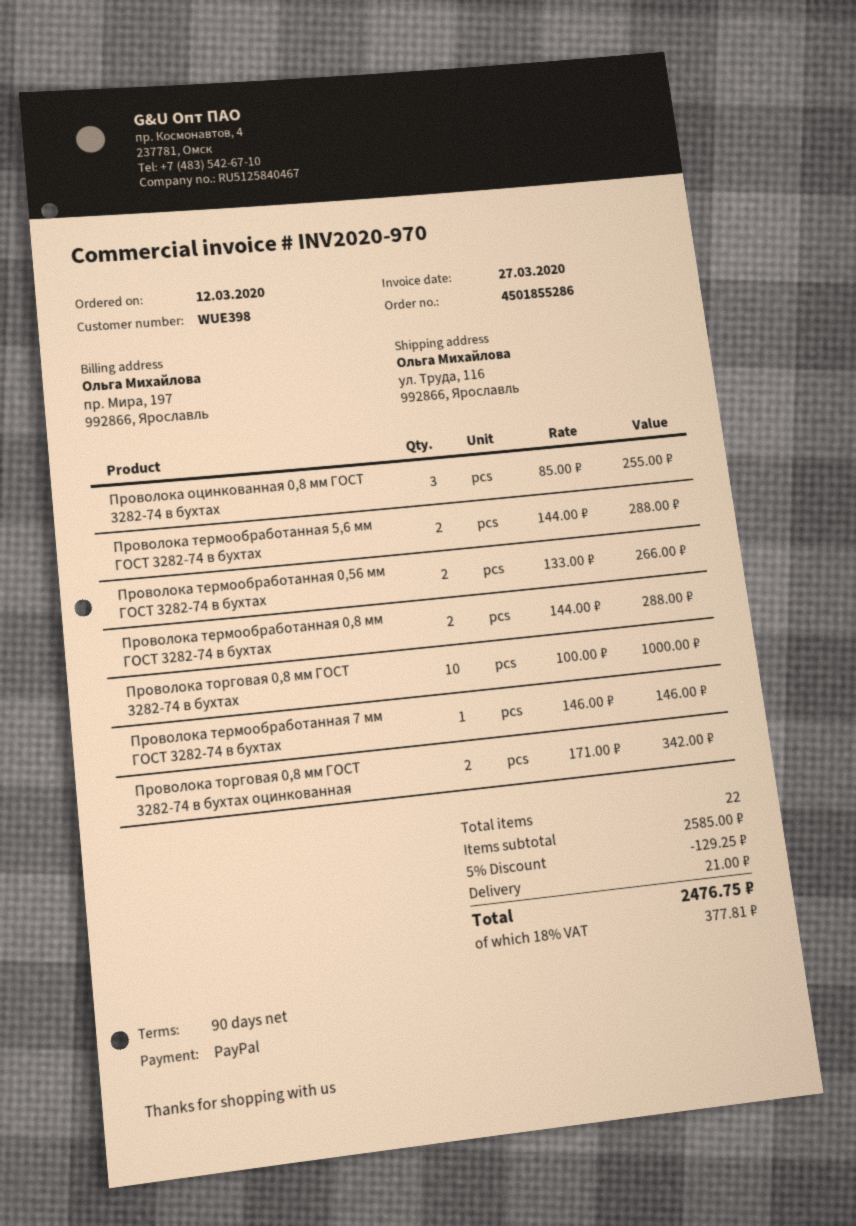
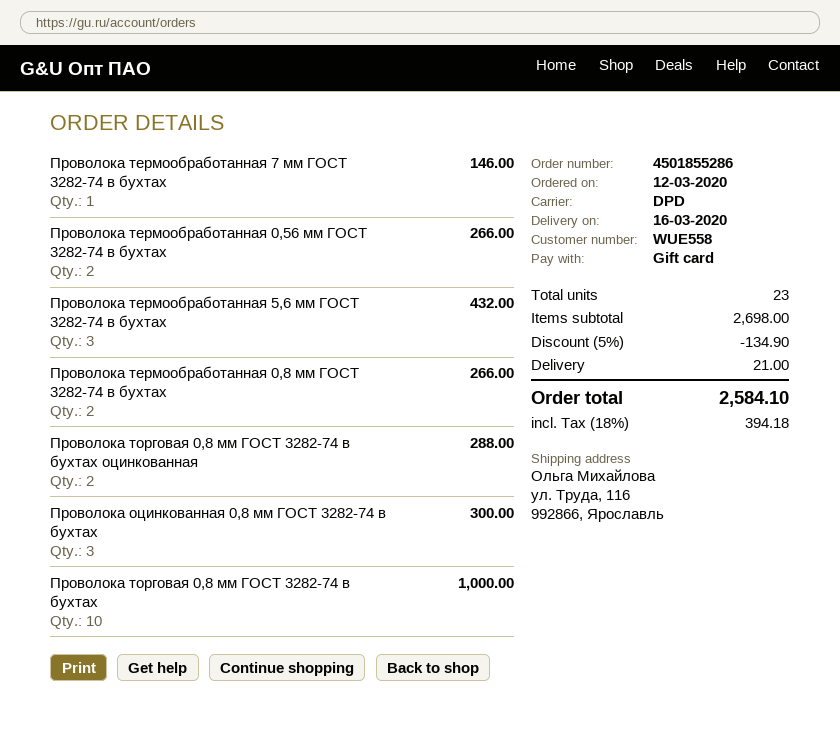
customer number: WUE398 -> WUE558
payment method: PayPal -> gift card
Проволока оцинкованная 0,8 мм ГОСТ 3282-74 в бухтах: 3 for 255.00 -> 3 for 300.00
Проволока термообработанная 5,6 мм ГОСТ 3282-74 в бухтах: 2 for 288.00 -> 3 for 432.00
Проволока термообработанная 0,8 мм ГОСТ 3282-74 в бухтах: 2 for 288.00 -> 2 for 266.00
Проволока торговая 0,8 мм ГОСТ 3282-74 в бухтах оцинкованная: 2 for 342.00 -> 2 for 288.00
total quantity: 22 -> 23
subtotal: 2585.00 -> 2698.00
discount: 5% = 129.25 -> 5% = 134.90
tax: 18% = 377.81 -> 18% = 394.18
total: 2476.75 -> 2584.10

